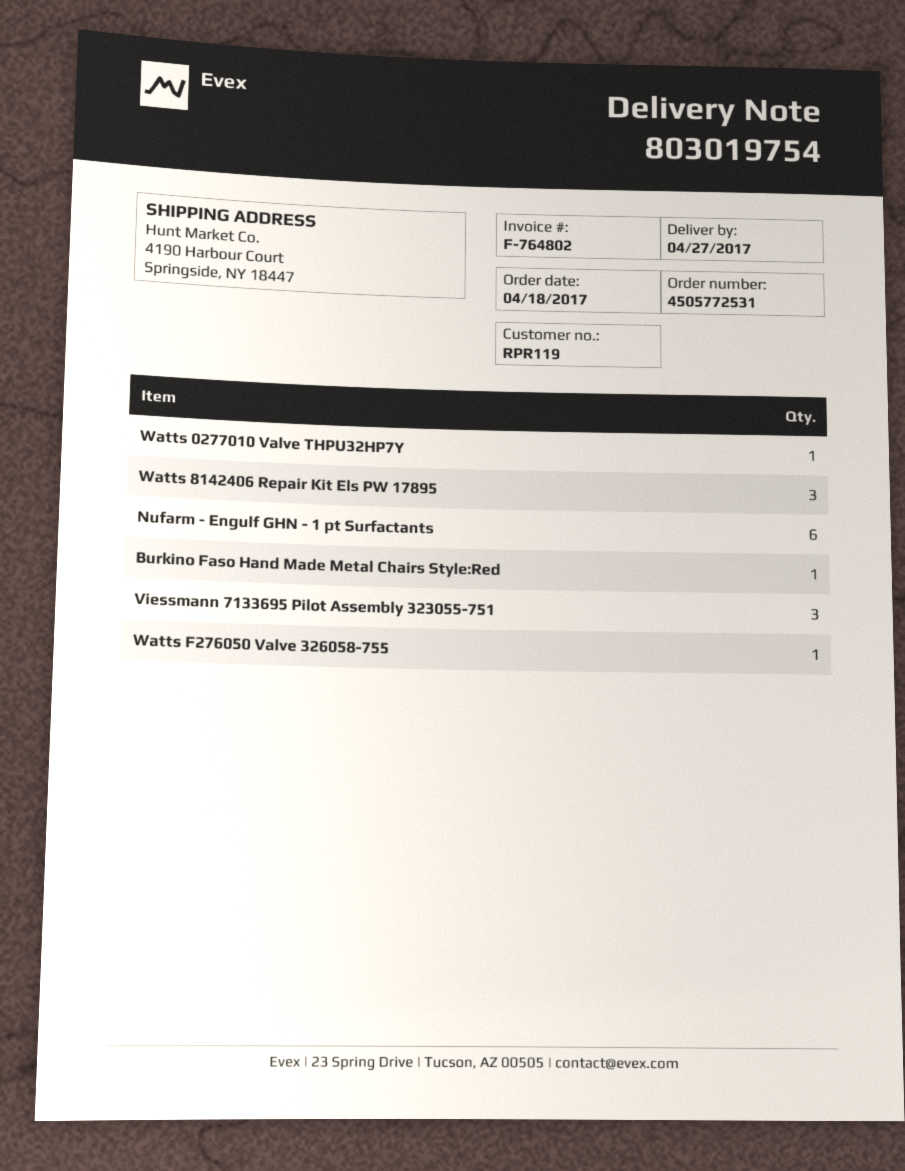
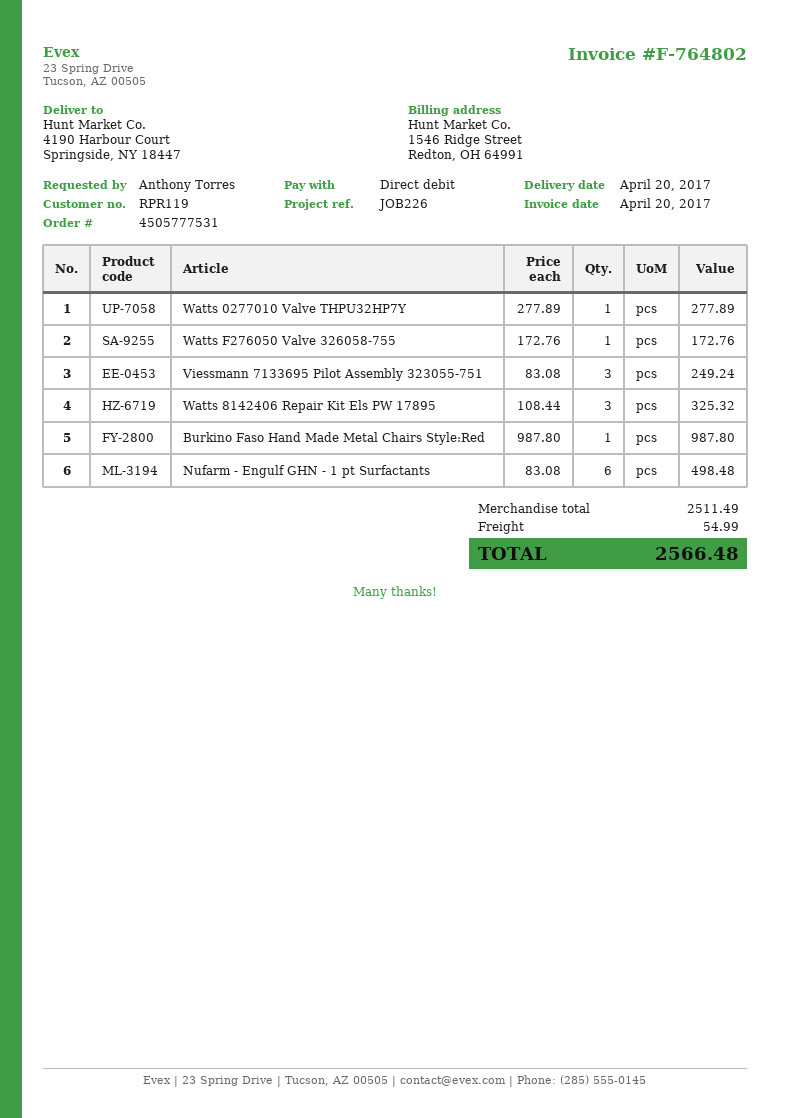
order number: 4505772531 -> 4505777531
delivery date: 2017-04-27 -> 2017-04-20

